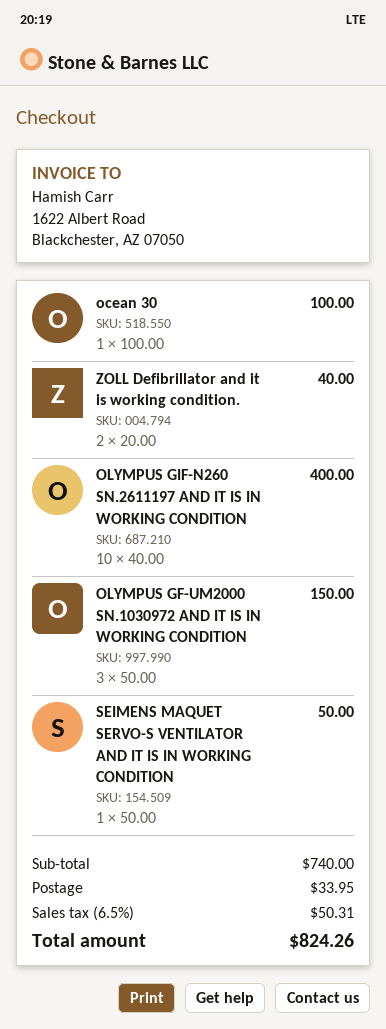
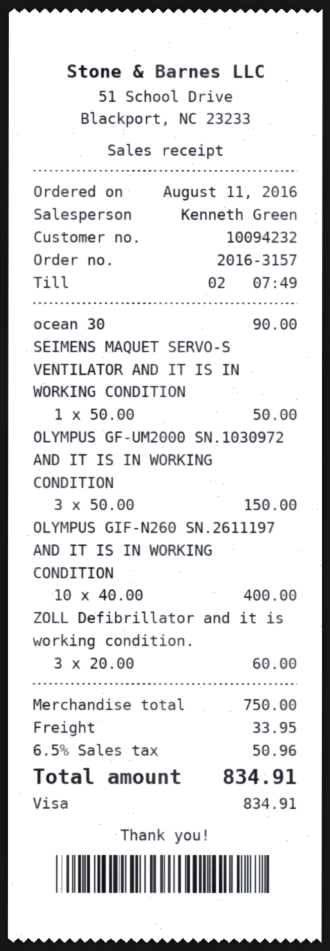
ocean 30: 1 x 100.00 = 100.00 -> 1 x 90.00 = 90.00
ZOLL Defibrillator and it is working condition.: 2 x 20.00 = 40.00 -> 3 x 20.00 = 60.00
subtotal: 740.00 -> 750.00
tax: 6.5% = 50.31 -> 6.5% = 50.96
total: 824.26 -> 834.91

